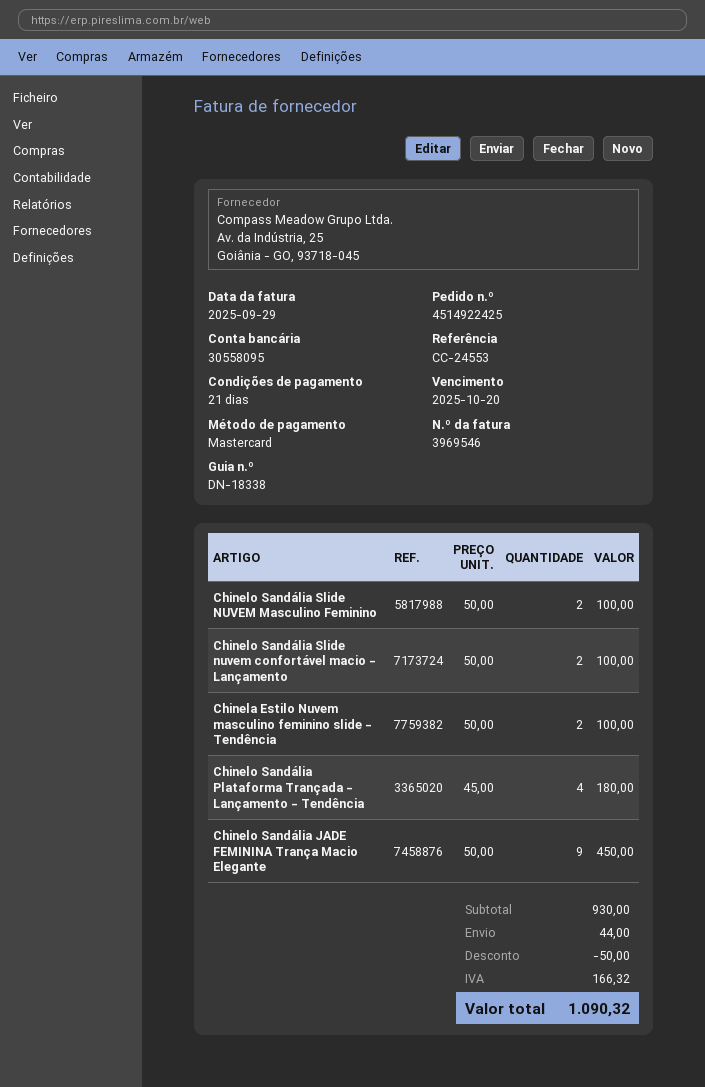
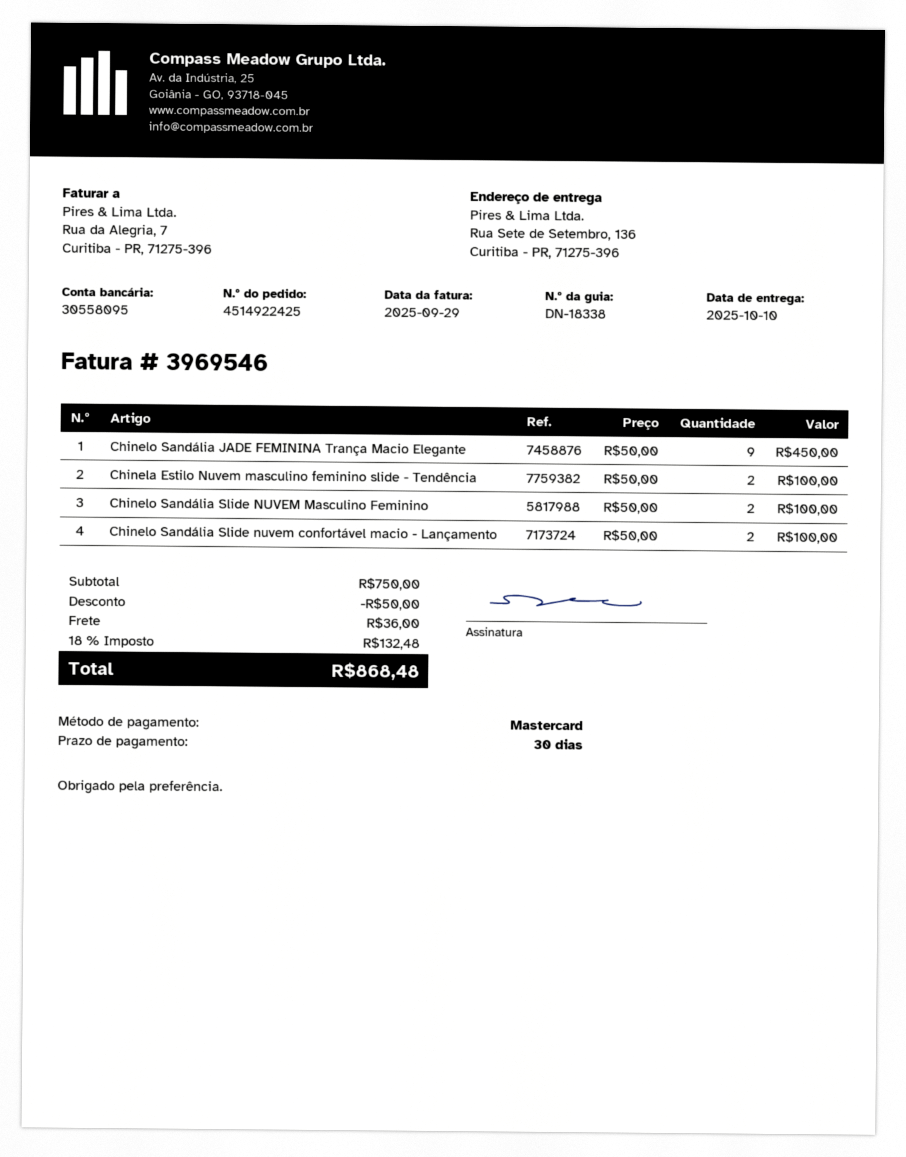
payment terms: 21 days -> 30 days
Chinelo Sandália Plataforma Trançada - Lançamento - Tendência: 4 x 45.00 = 180.00 -> none
subtotal: 930.00 -> 750.00
shipping: 44.00 -> 36.00
tax: 166.32 -> 132.48
total: 1090.32 -> 868.48

